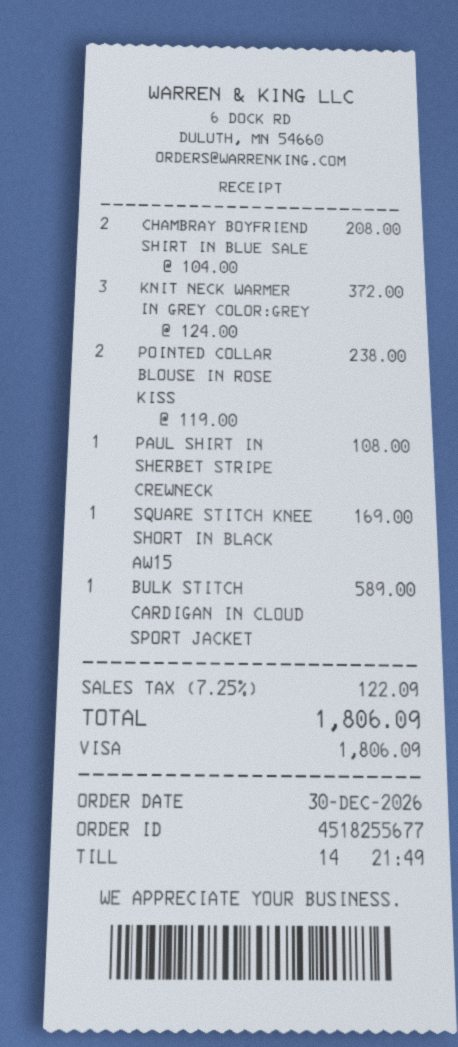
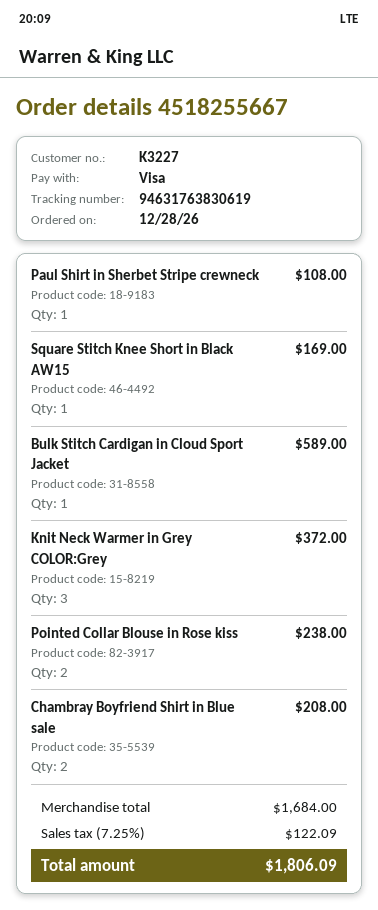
order number: 4518255677 -> 4518255667
order date: 2026-12-30 -> 2026-12-28

